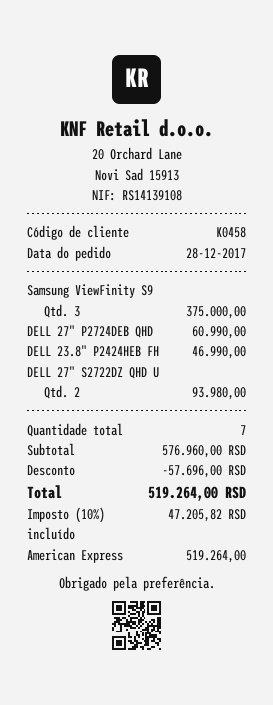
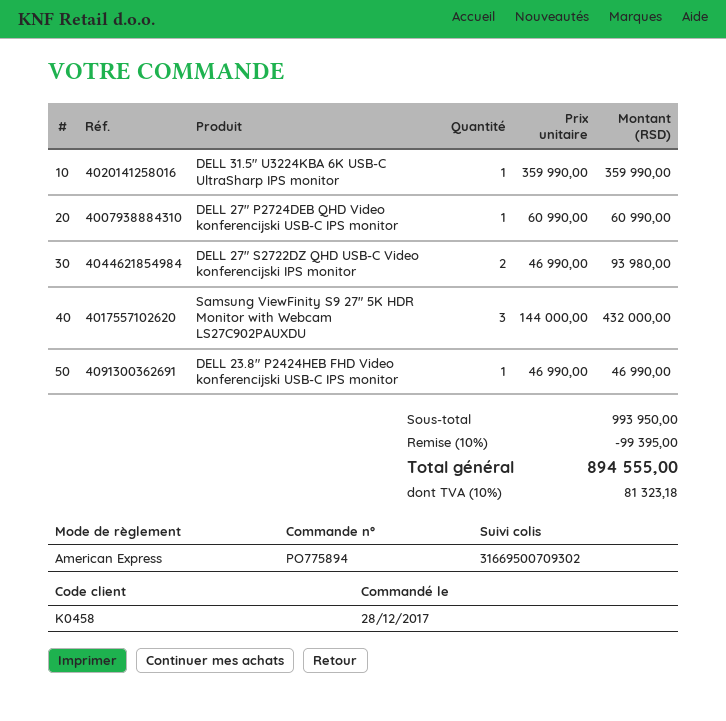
Samsung ViewFinity S9: 3 for 375000.00 -> 3 for 432000.00
DELL 31.5" U3224KBA 6K USB-C UltraSharp IPS monitor: none -> 1 for 359990.00
subtotal: 576960.00 -> 993950.00
discount: 57696.00 -> 99395.00
tax: 10% = 47205.82 -> 10% = 81323.18
total: 519264.00 -> 894555.00

